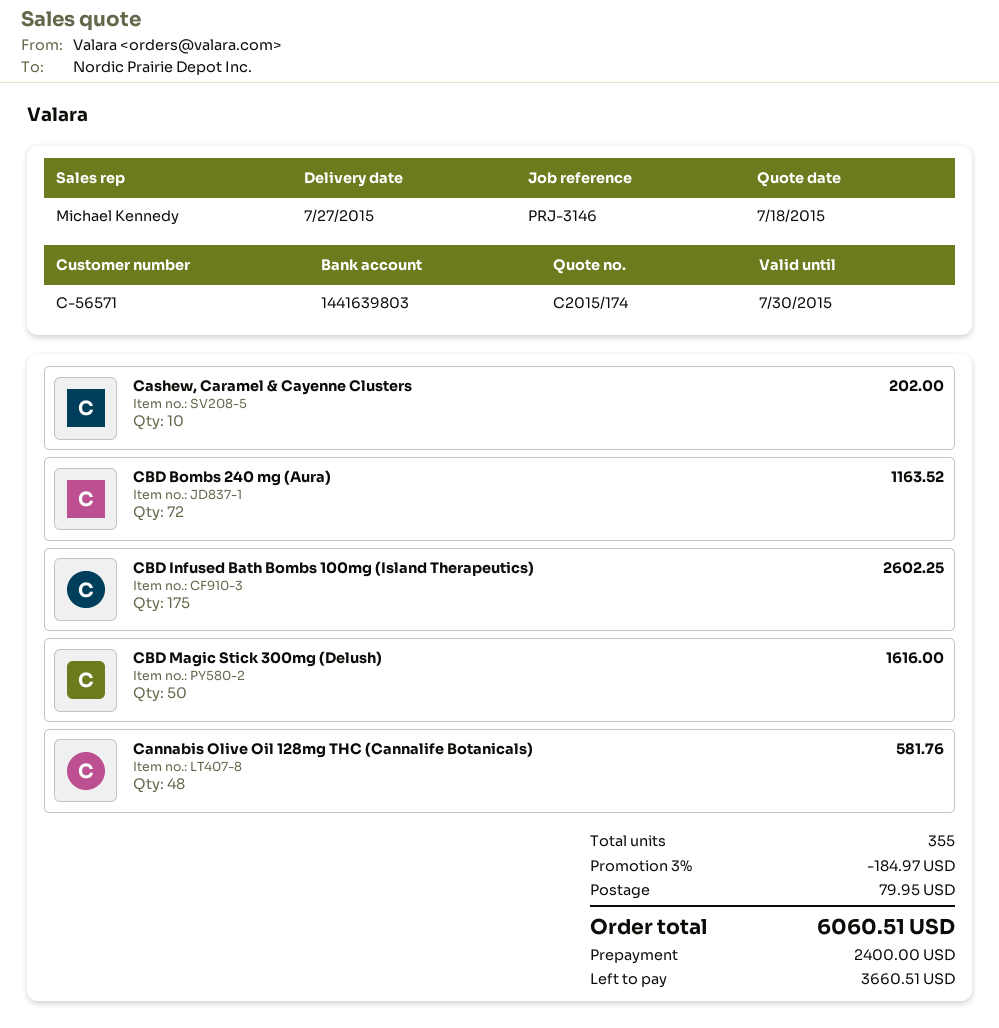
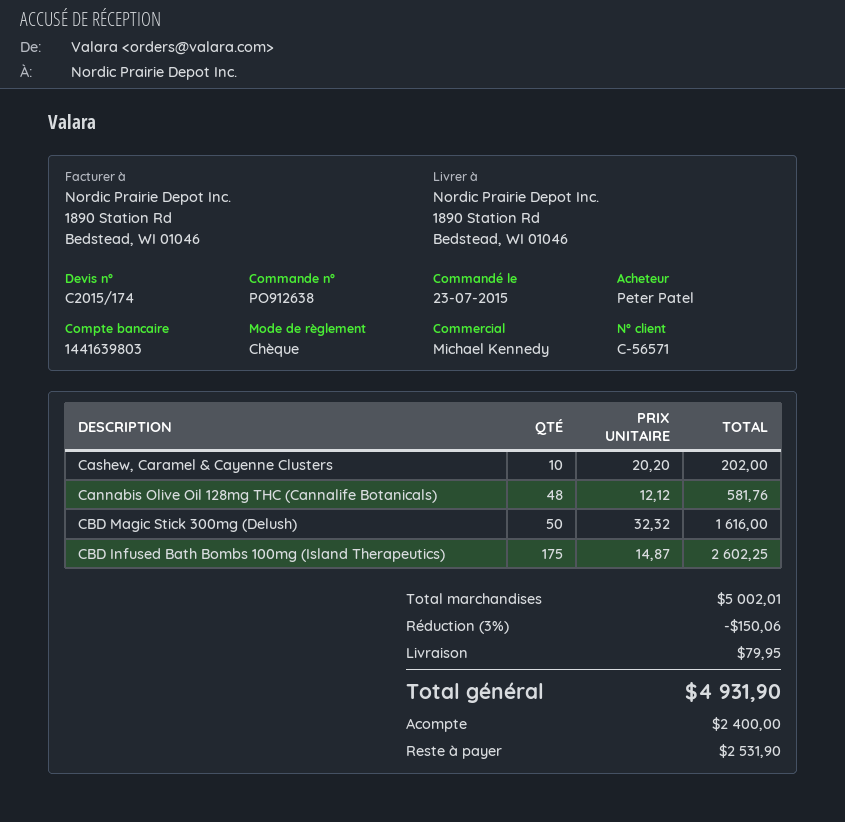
CBD Bombs 240 mg (Aura): 72 for 1163.52 -> none
discount: 3% = 184.97 -> 3% = 150.06
total: 6060.51 -> 4931.90
balance: 3660.51 -> 2531.90

